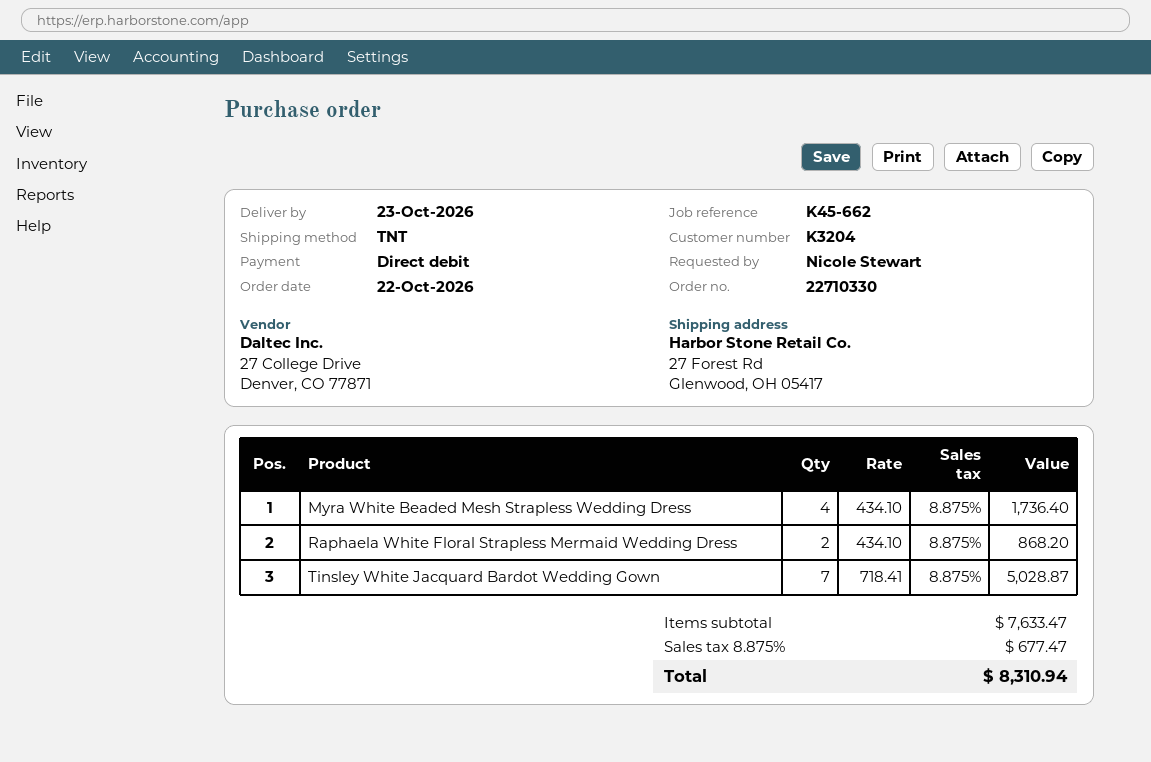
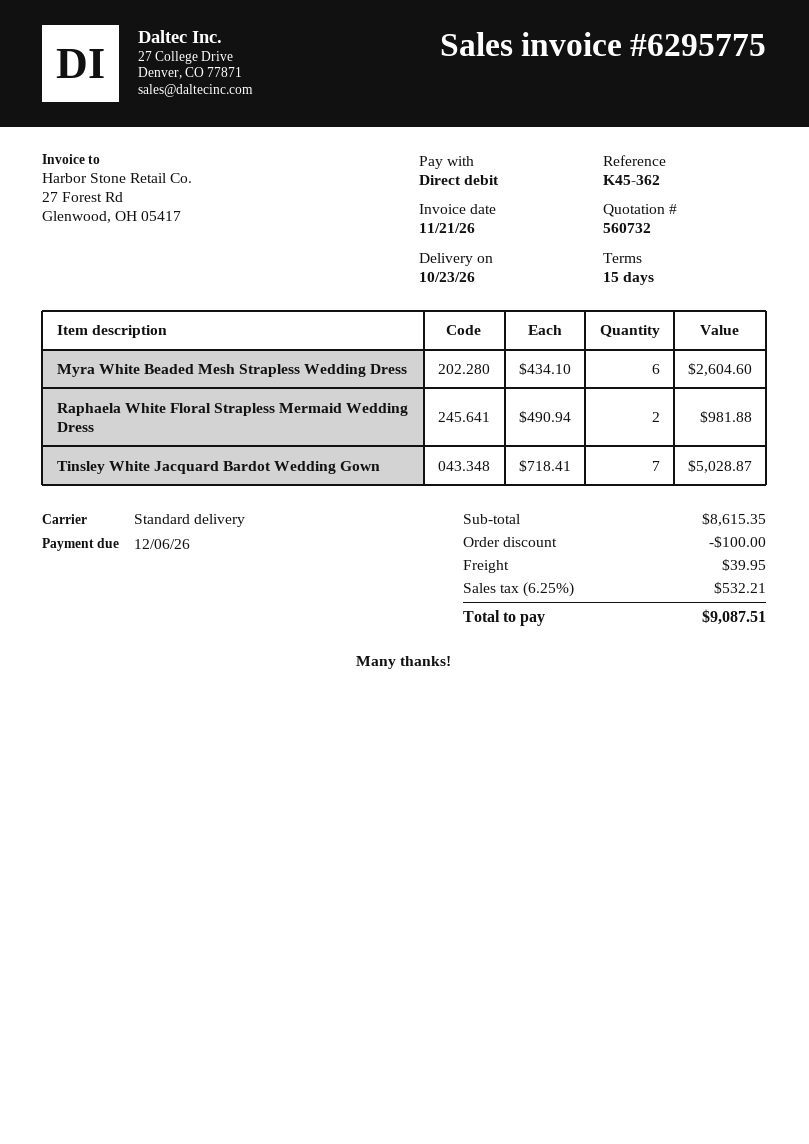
reference: K45-662 -> K45-362
shipping method: TNT -> standard
Myra White Beaded Mesh Strapless Wedding Dress: 4 x 434.10 = 1736.40 -> 6 x 434.10 = 2604.60
Raphaela White Floral Strapless Mermaid Wedding Dress: 2 x 434.10 = 868.20 -> 2 x 490.94 = 981.88
subtotal: 7633.47 -> 8615.35
discount: none -> 100.00
shipping: none -> 39.95
tax: 8.875% = 677.47 -> 6.25% = 532.21
total: 8310.94 -> 9087.51

